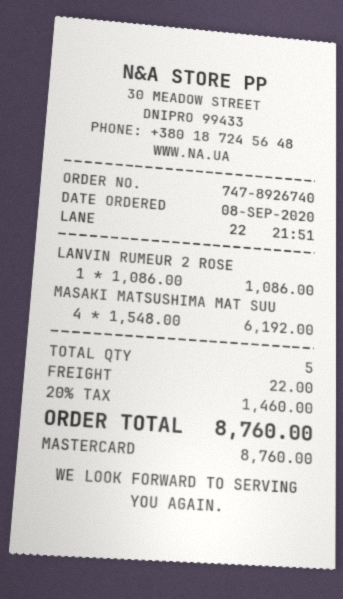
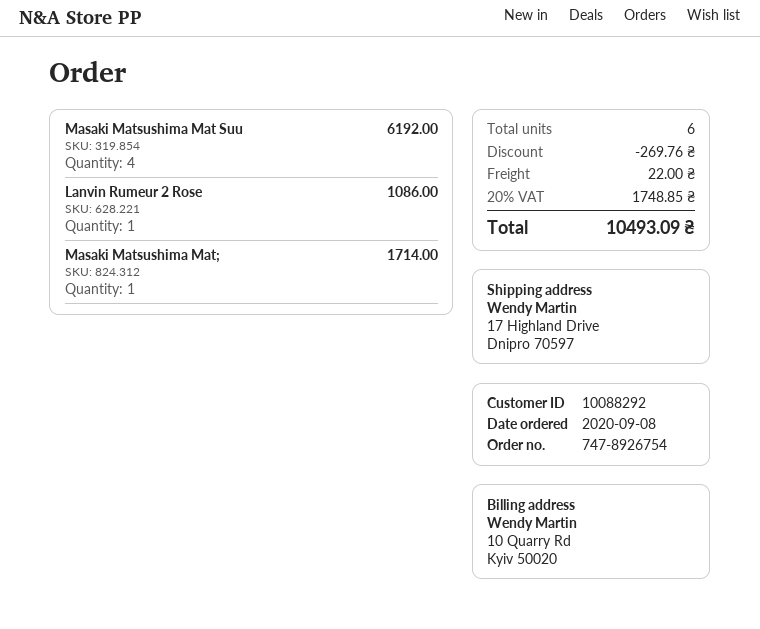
order number: 747-8926740 -> 747-8926754
Masaki Matsushima Mat;: none -> 1 for 1714.00
total quantity: 5 -> 6
discount: none -> 269.76
tax: 20% = 1460.00 -> 20% = 1748.85
total: 8760.00 -> 10493.09

